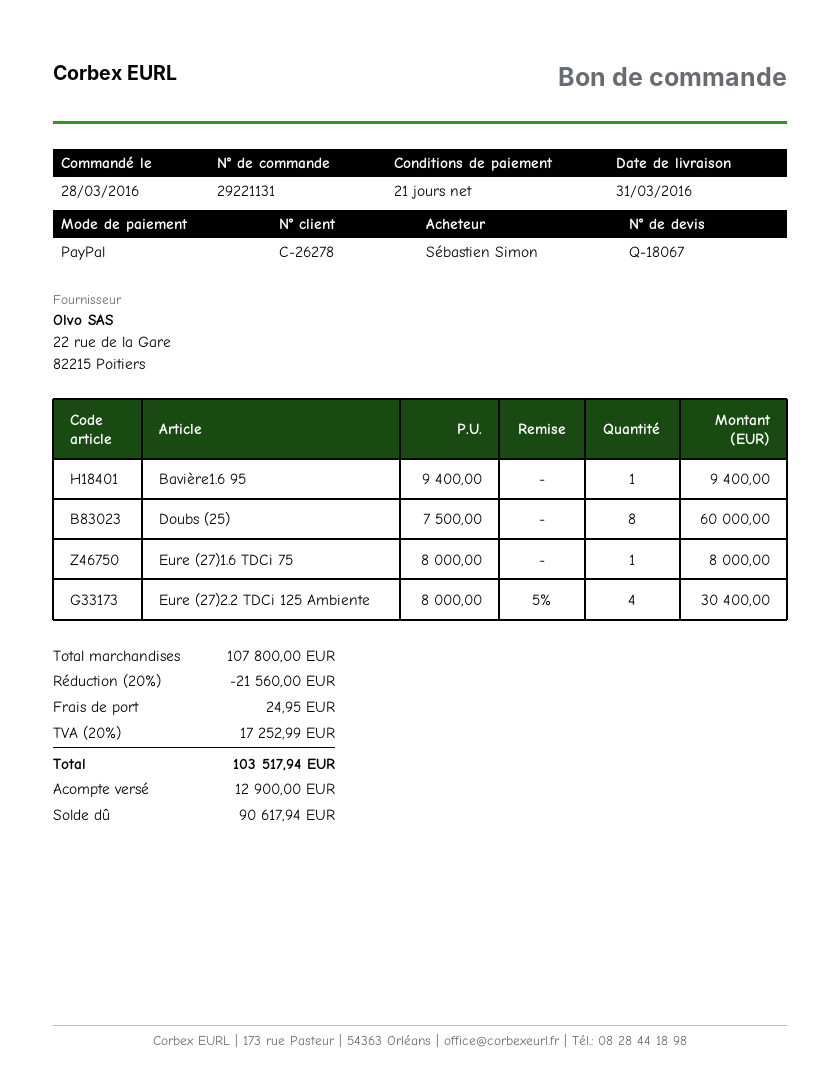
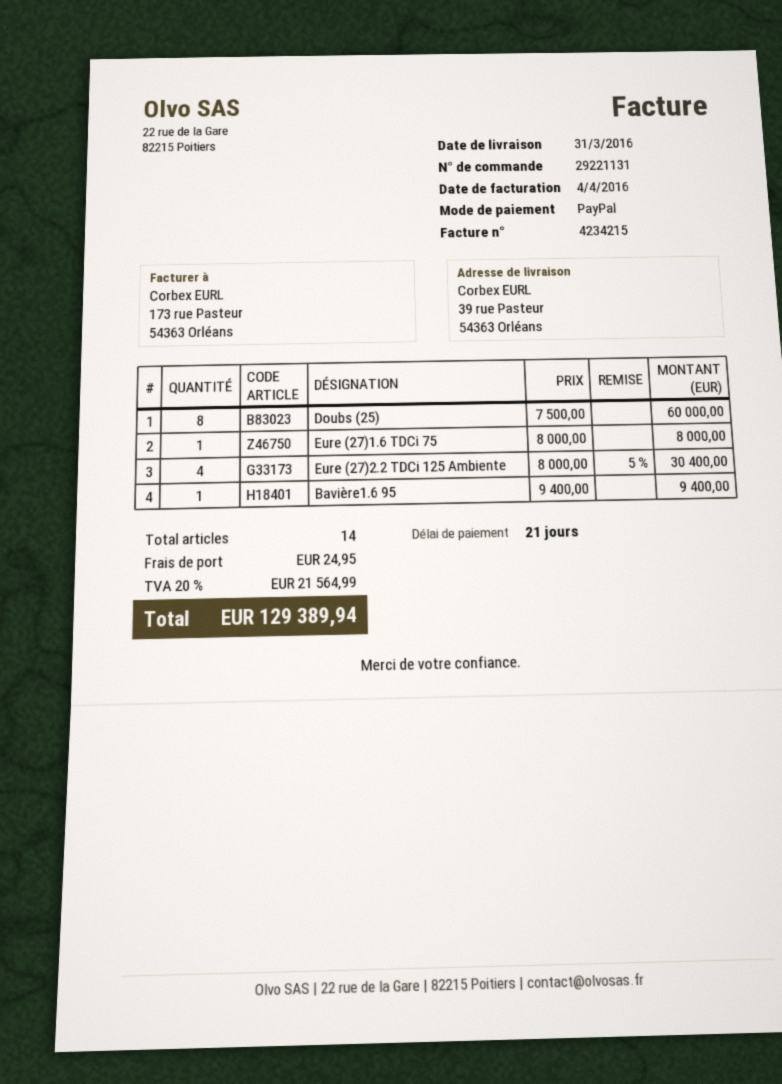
discount: 20% = 21560.00 -> none
tax: 20% = 17252.99 -> 20% = 21564.99
total: 103517.94 -> 129389.94

